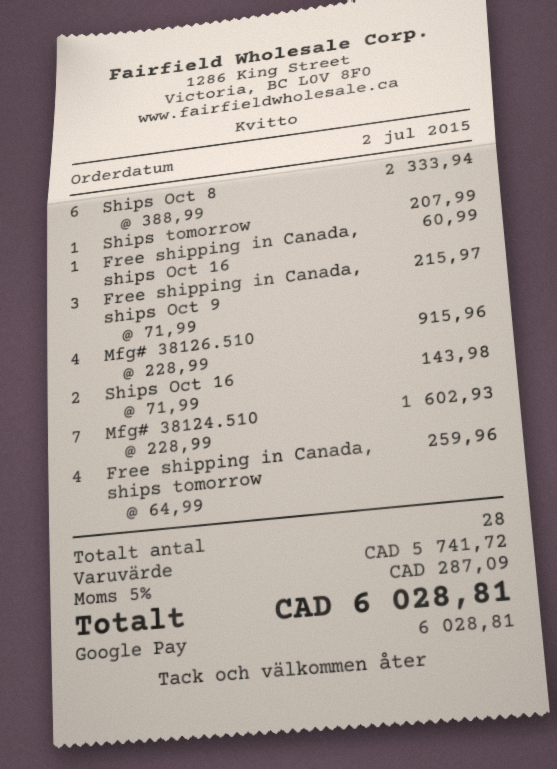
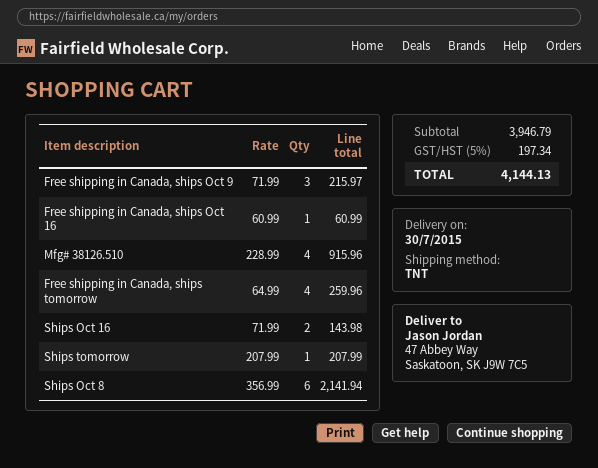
Ships Oct 8: 6 x 388.99 = 2333.94 -> 6 x 356.99 = 2141.94
Mfg# 38124.510: 7 x 228.99 = 1602.93 -> none
subtotal: 5741.72 -> 3946.79
tax: 5% = 287.09 -> 5% = 197.34
total: 6028.81 -> 4144.13

